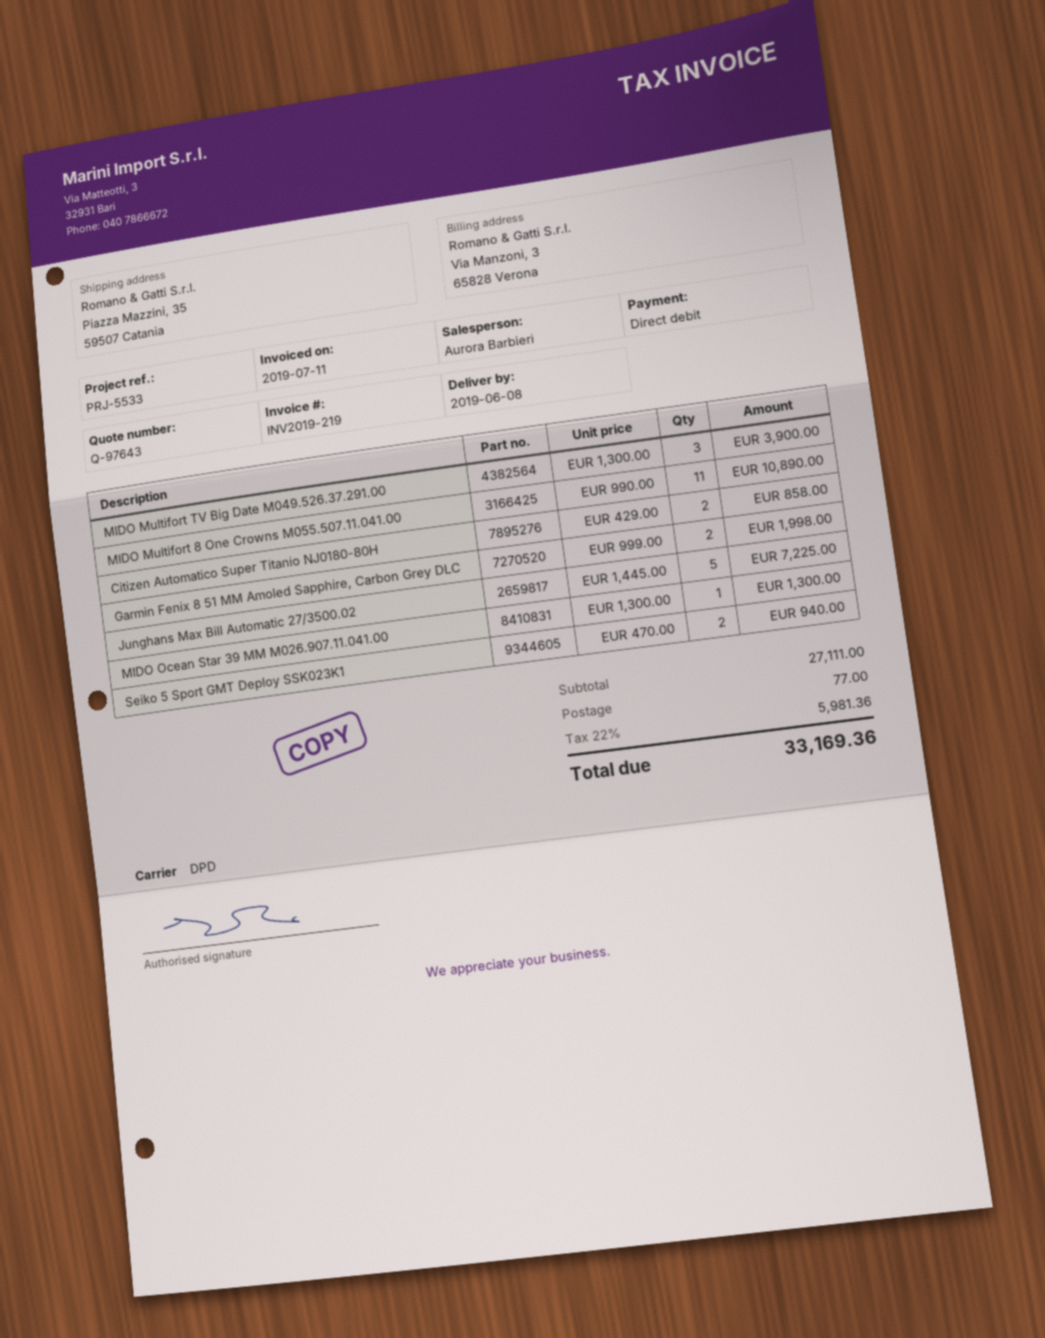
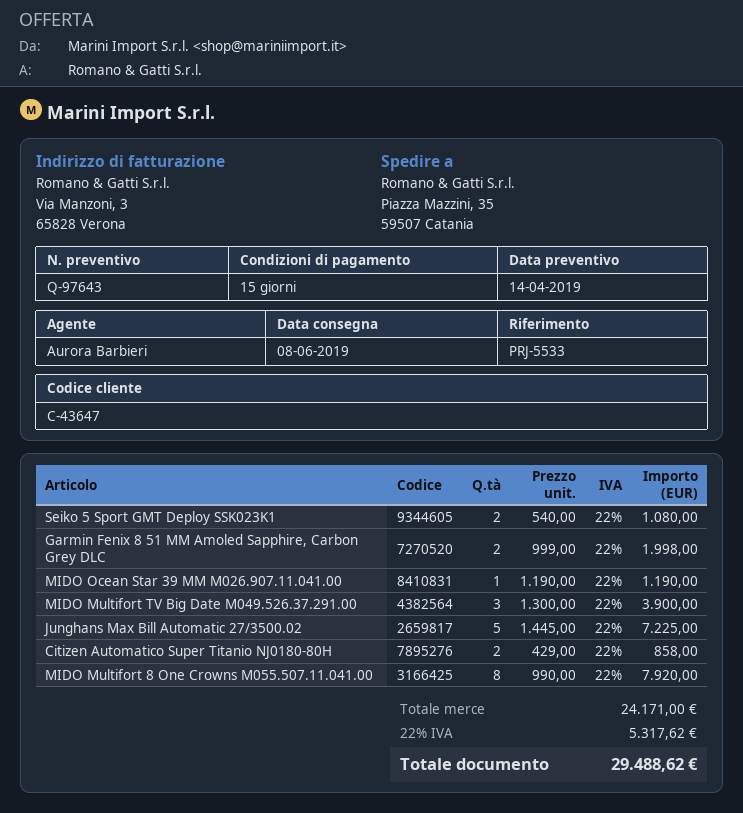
MIDO Multifort 8 One Crowns M055.507.11.041.00: 11 x 990.00 = 10890.00 -> 8 x 990.00 = 7920.00
MIDO Ocean Star 39 MM M026.907.11.041.00: 1 x 1300.00 = 1300.00 -> 1 x 1190.00 = 1190.00
Seiko 5 Sport GMT Deploy SSK023K1: 2 x 470.00 = 940.00 -> 2 x 540.00 = 1080.00
subtotal: 27111.00 -> 24171.00
shipping: 77.00 -> none
tax: 22% = 5981.36 -> 22% = 5317.62
total: 33169.36 -> 29488.62

